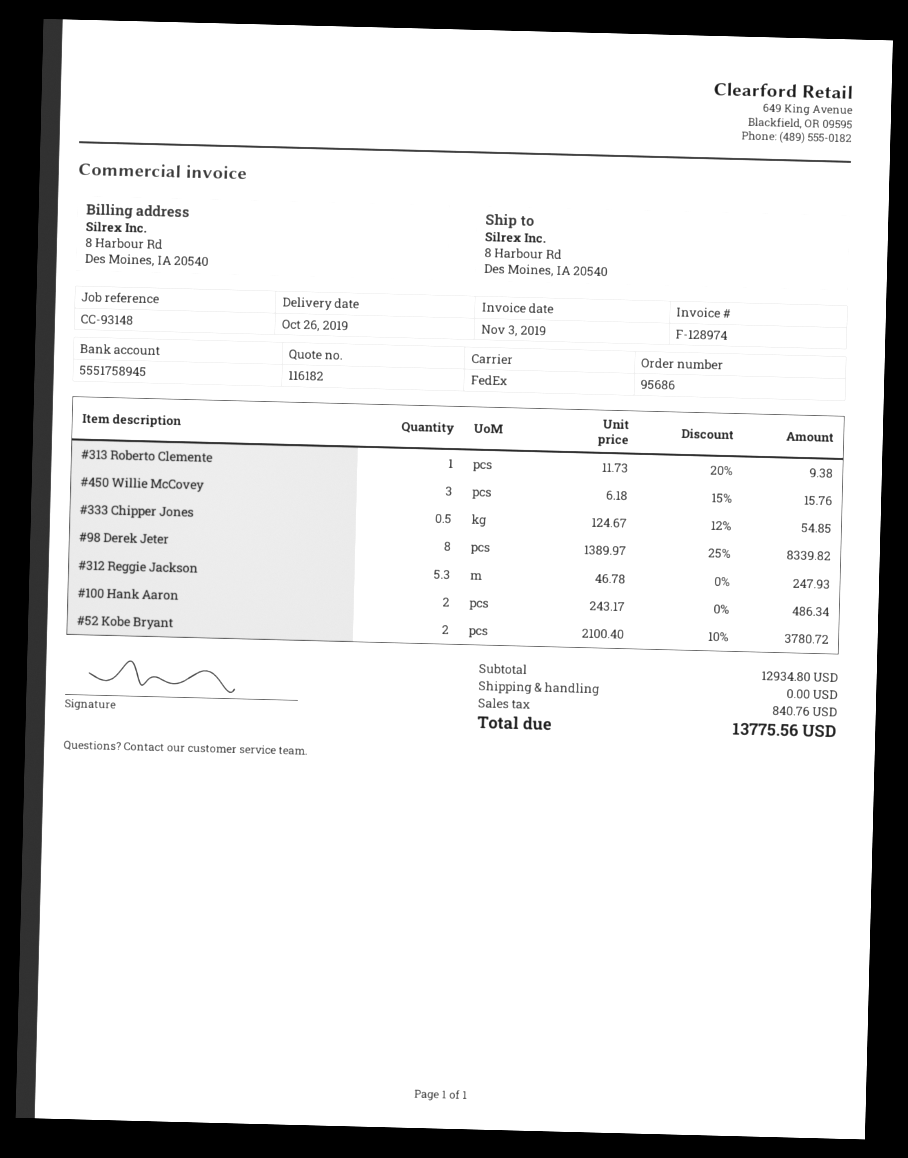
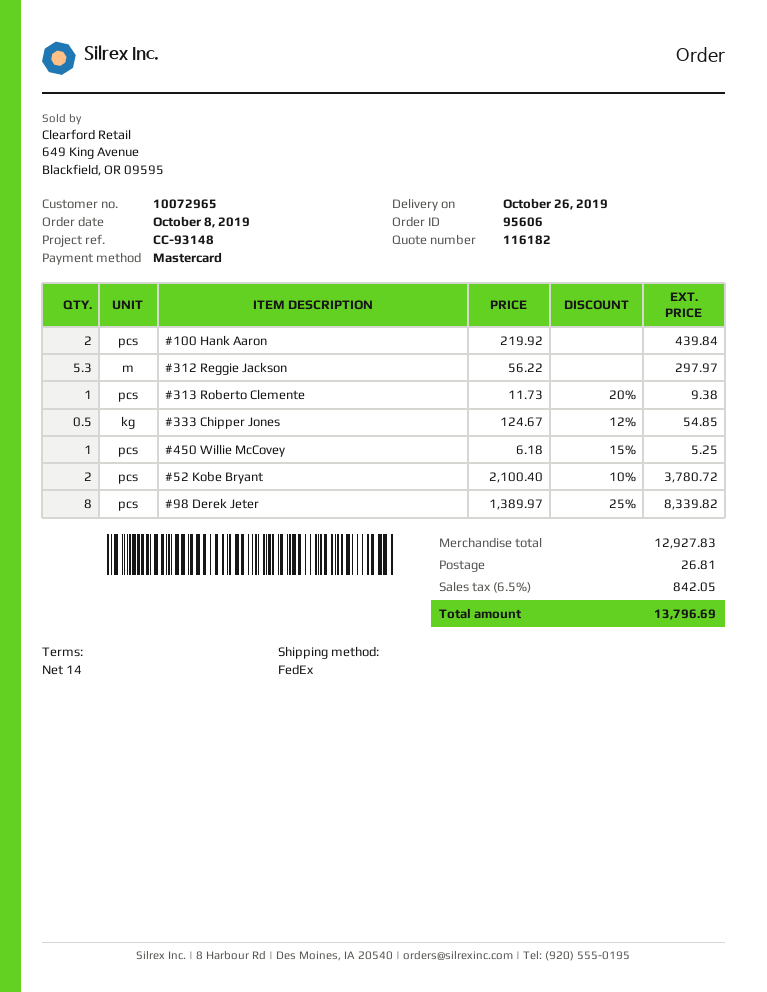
order number: 95686 -> 95606
#450 Willie McCovey: 3 x 6.18 - 15% = 15.76 -> 1 x 6.18 - 15% = 5.25
#312 Reggie Jackson: 5.3 x 46.78 = 247.93 -> 5.3 x 56.22 = 297.97
#100 Hank Aaron: 2 x 243.17 = 486.34 -> 2 x 219.92 = 439.84
subtotal: 12934.80 -> 12927.83
shipping: 0.00 -> 26.81
tax: 840.76 -> 842.05
total: 13775.56 -> 13796.69

